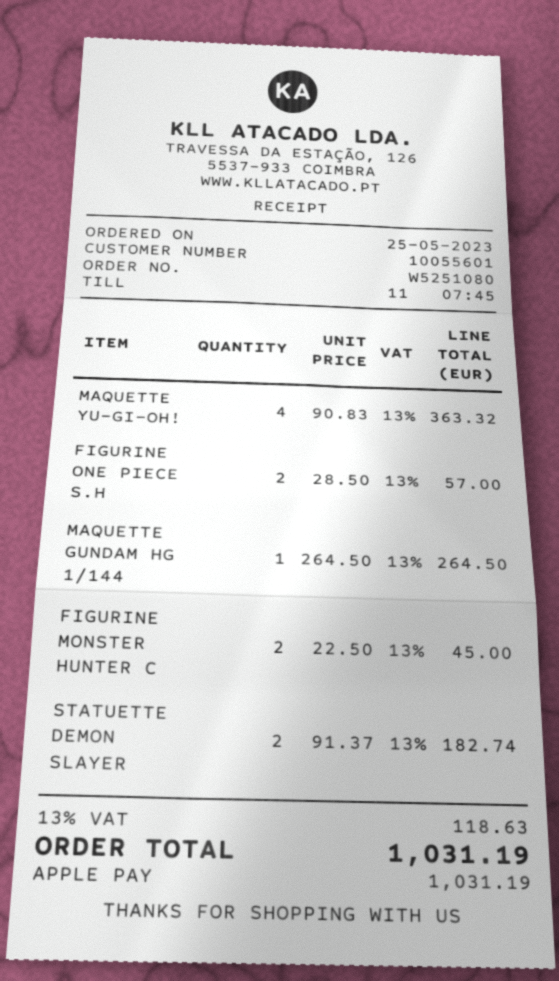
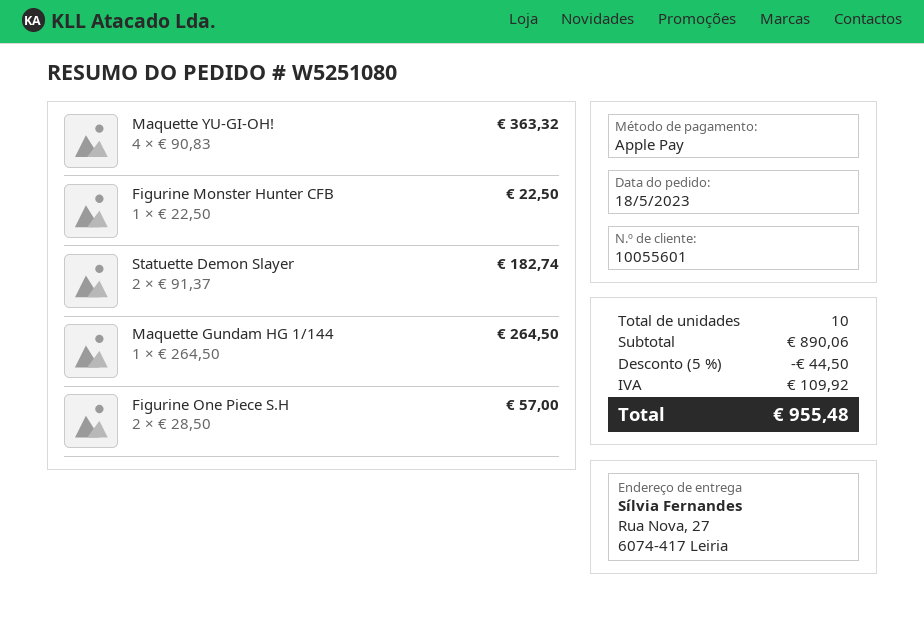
order date: 2023-05-25 -> 2023-05-18
FIGURINE MONSTER HUNTER C: 2 x 22.50 = 45.00 -> 1 x 22.50 = 22.50
discount: none -> 5% = 44.50
tax: 118.63 -> 109.92
total: 1031.19 -> 955.48

